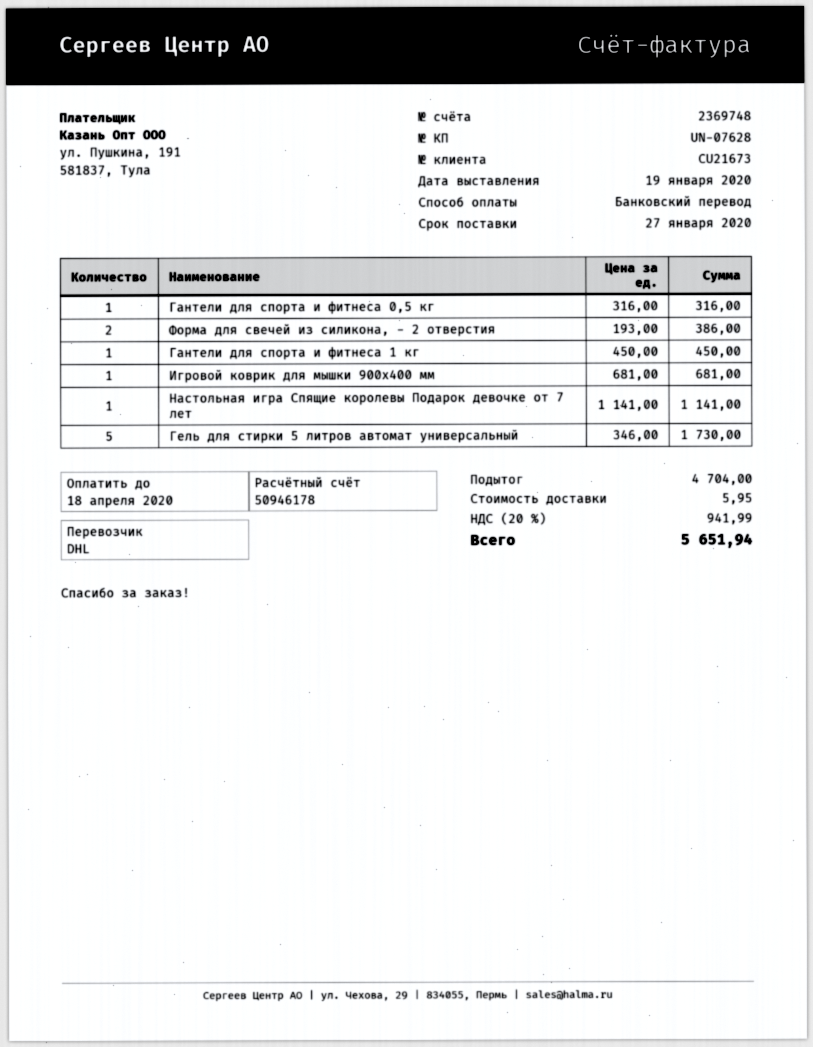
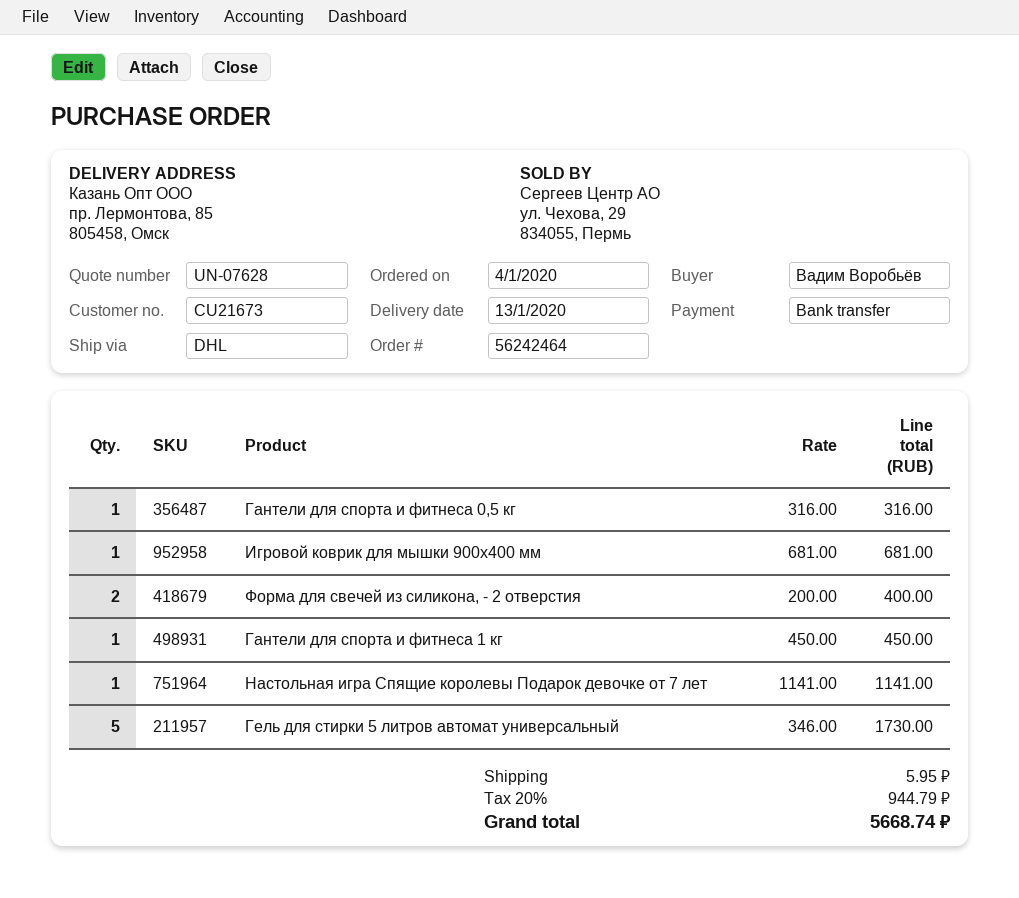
delivery date: 2020-01-27 -> 2020-01-13
Форма для свечей из силикона, - 2 отверстия: 2 x 193.00 = 386.00 -> 2 x 200.00 = 400.00
tax: 20% = 941.99 -> 20% = 944.79
total: 5651.94 -> 5668.74

